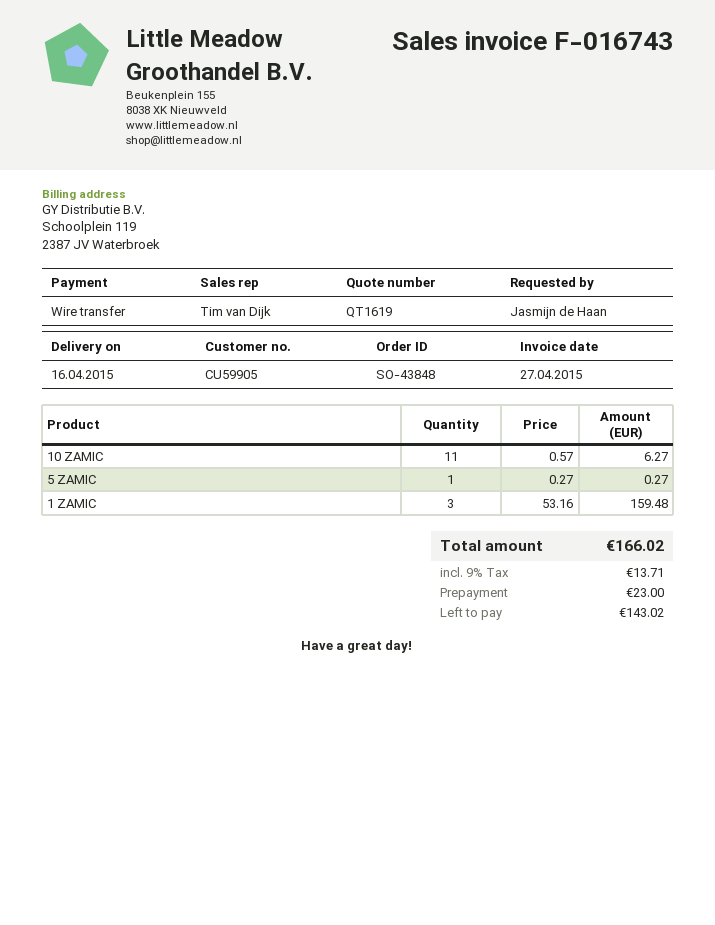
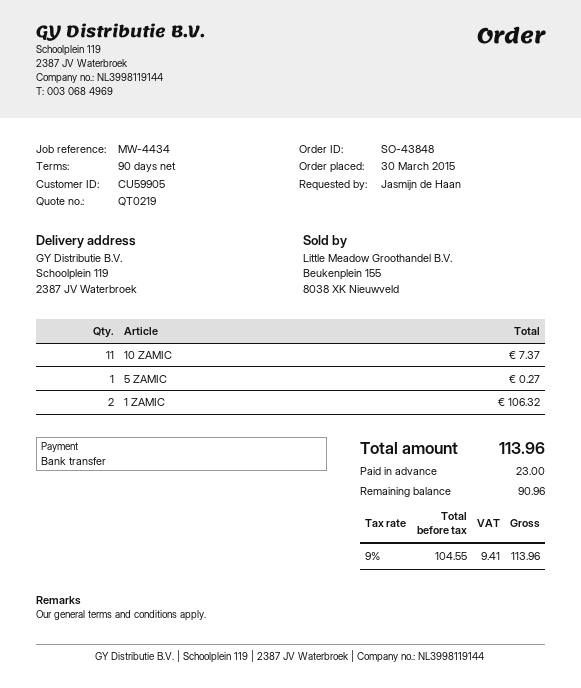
quote number: QT1619 -> QT0219
10 ZAMIC: 11 for 6.27 -> 11 for 7.37
1 ZAMIC: 3 for 159.48 -> 2 for 106.32
tax: 9% = 13.71 -> 9% = 9.41
total: 166.02 -> 113.96
balance: 143.02 -> 90.96

